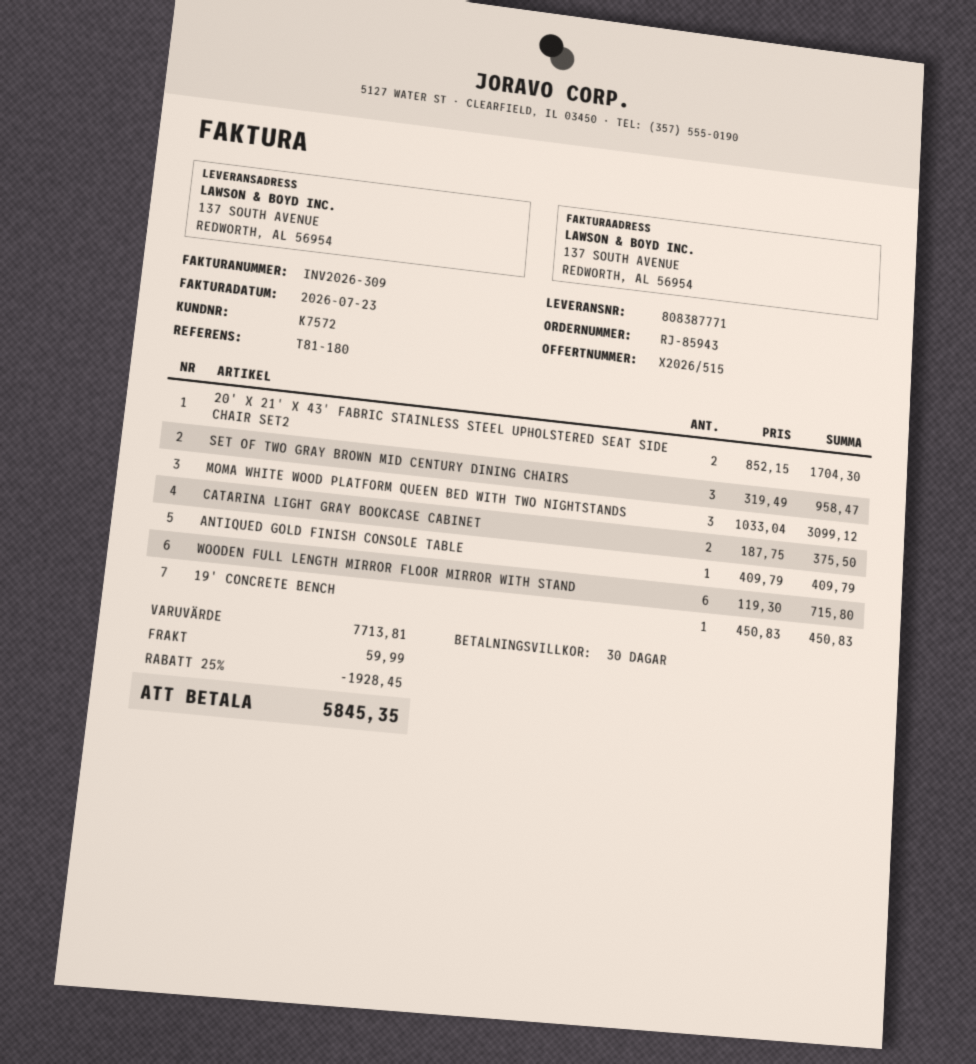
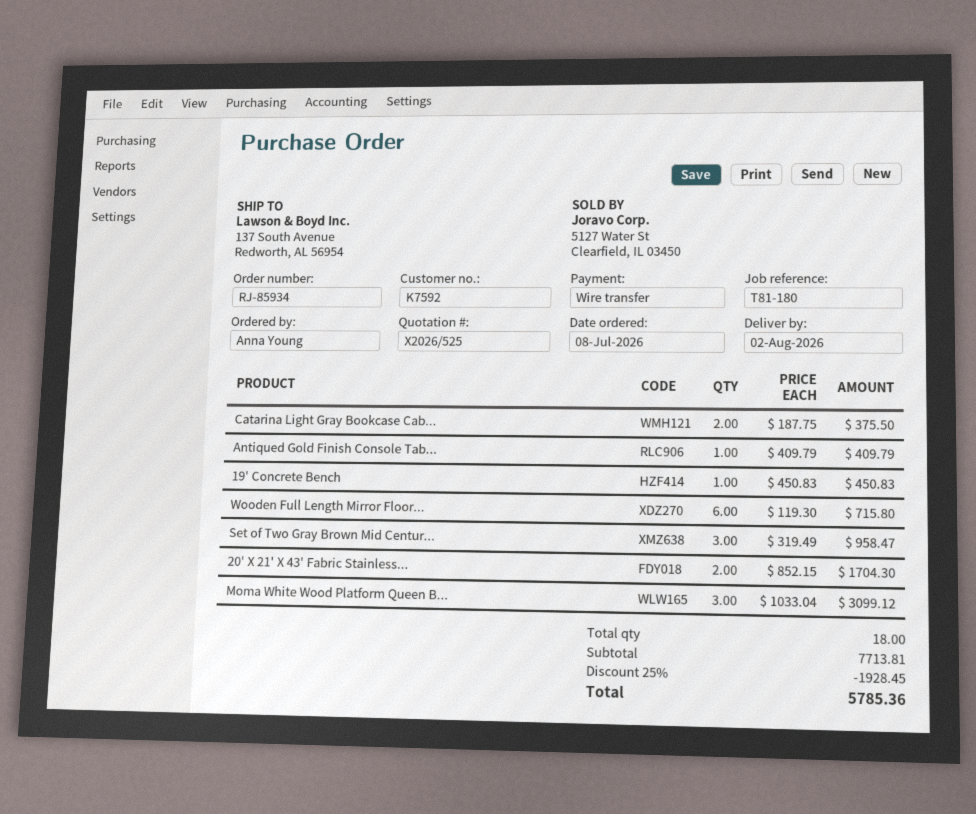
quote number: X2026/515 -> X2026/525
order number: RJ-85943 -> RJ-85934
customer number: K7572 -> K7592
shipping: 59.99 -> none
total: 5845.35 -> 5785.36

